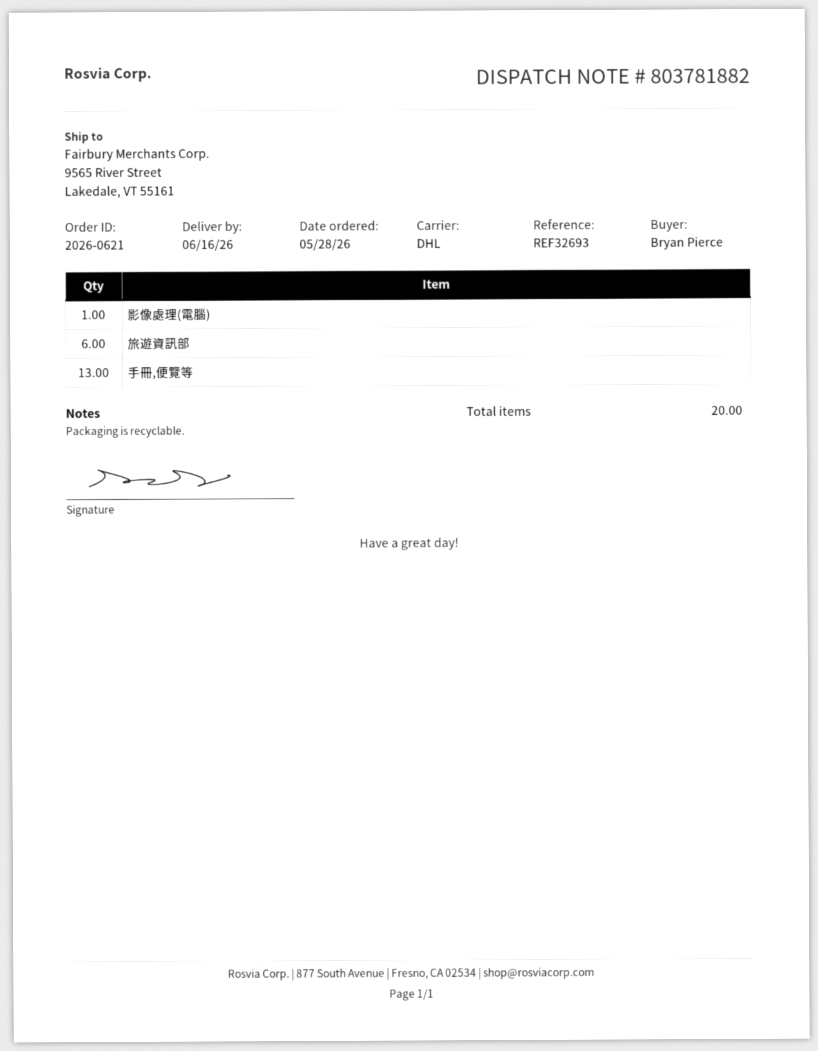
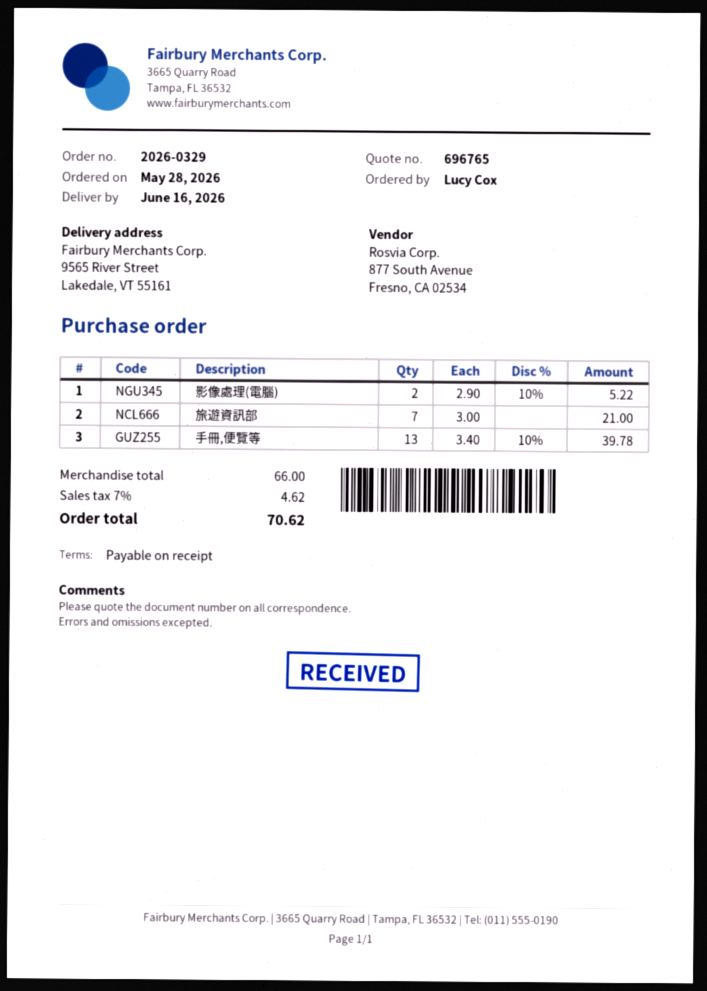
order number: 2026-0621 -> 2026-0329
ordered by: Bryan Pierce -> Lucy Cox
影像處理(電腦): 1 -> 2
旅遊資訊部: 6 -> 7

